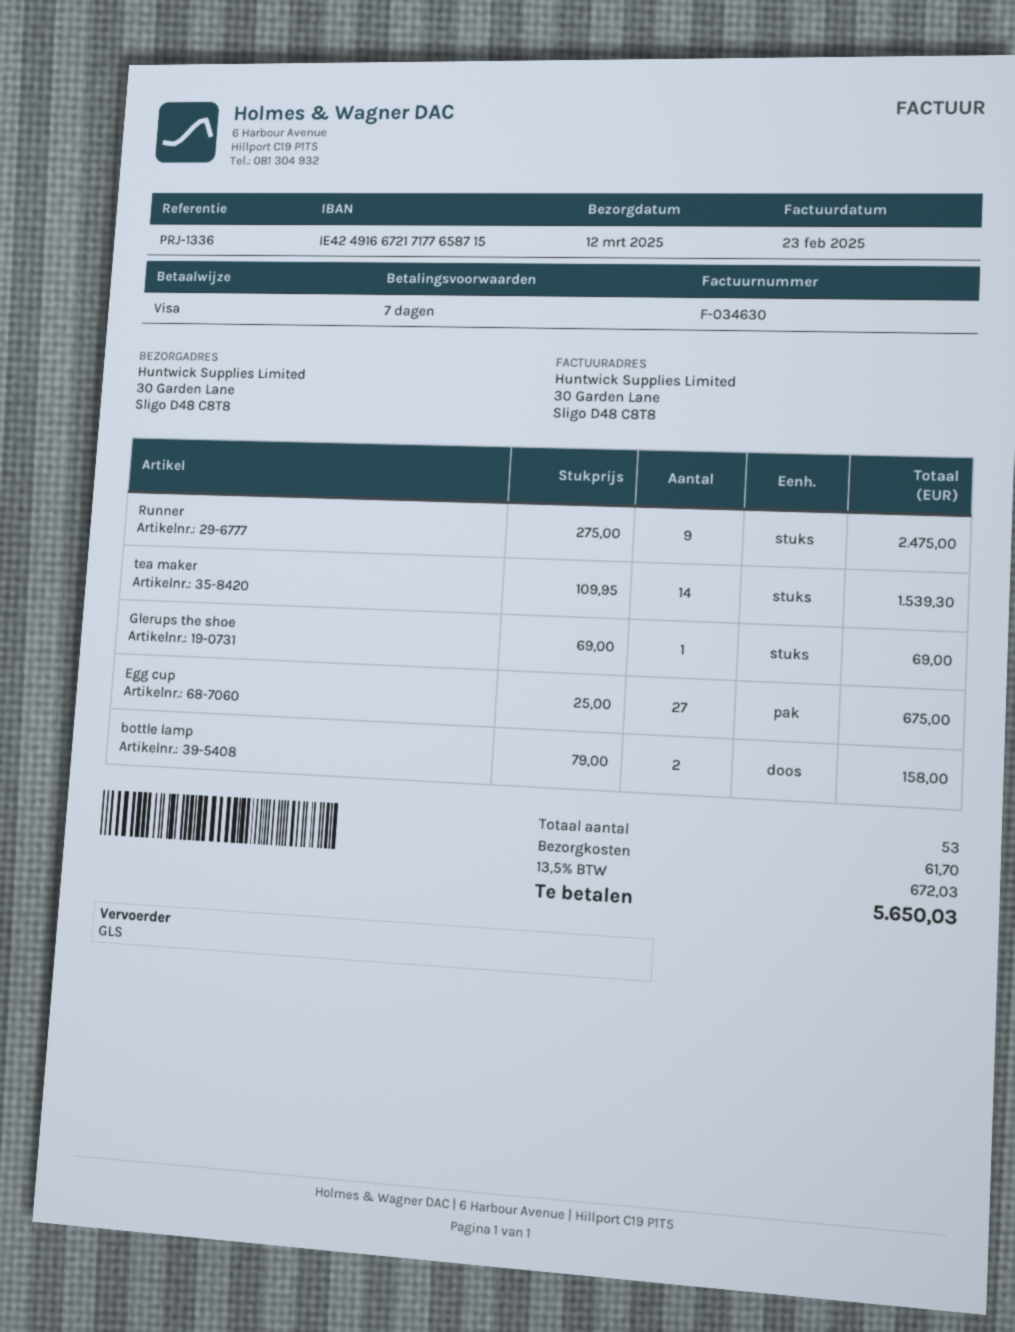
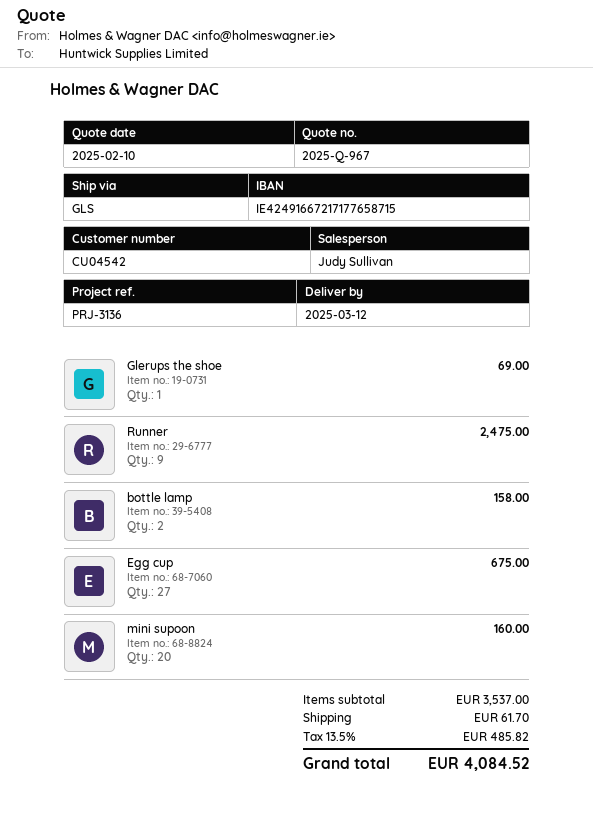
reference: PRJ-1336 -> PRJ-3136
tea maker: 14 for 1539.30 -> none
mini supoon: none -> 20 for 160.00
tax: 13.5% = 672.03 -> 13.5% = 485.82
total: 5650.03 -> 4084.52

